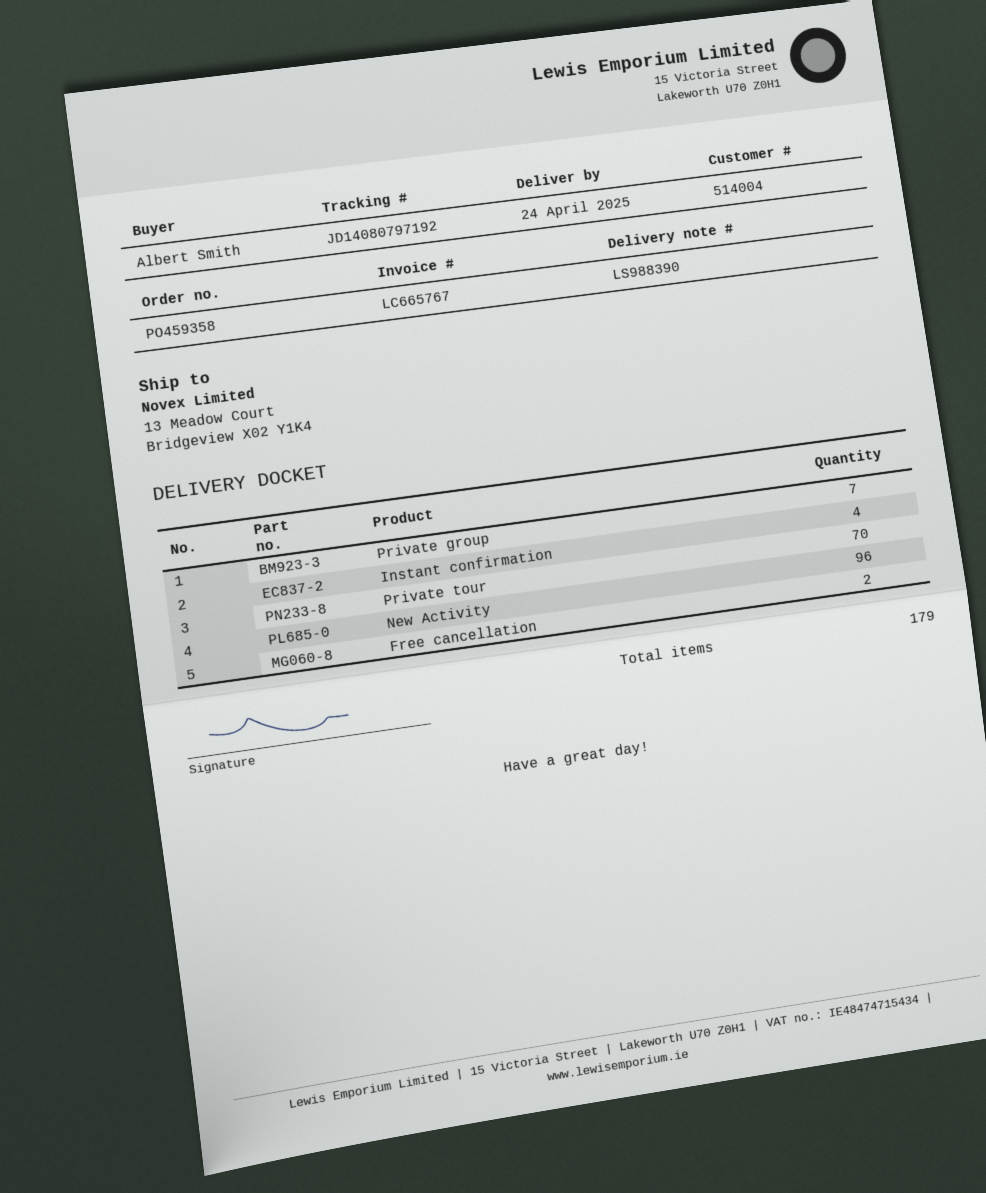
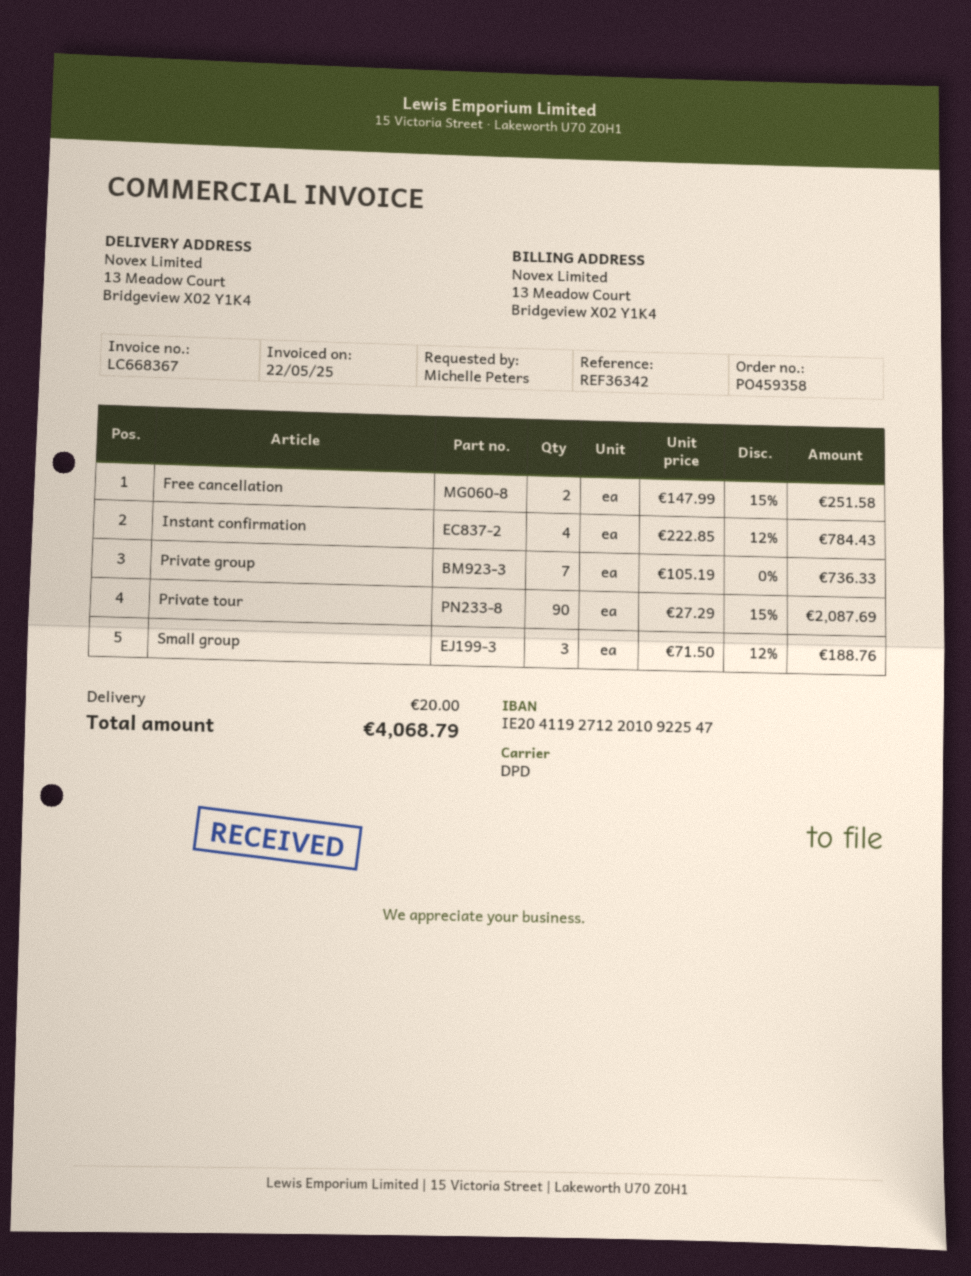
invoice number: LC665767 -> LC668367
ordered by: Albert Smith -> Michelle Peters
Private tour: 70 -> 90
New Activity: 96 -> none
Small group: none -> 3

